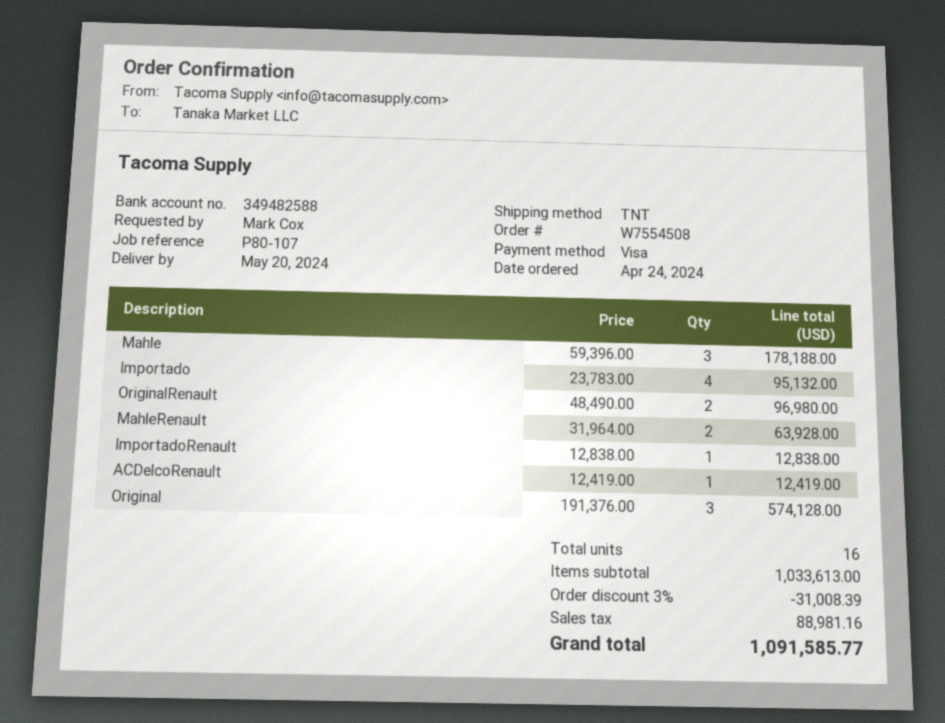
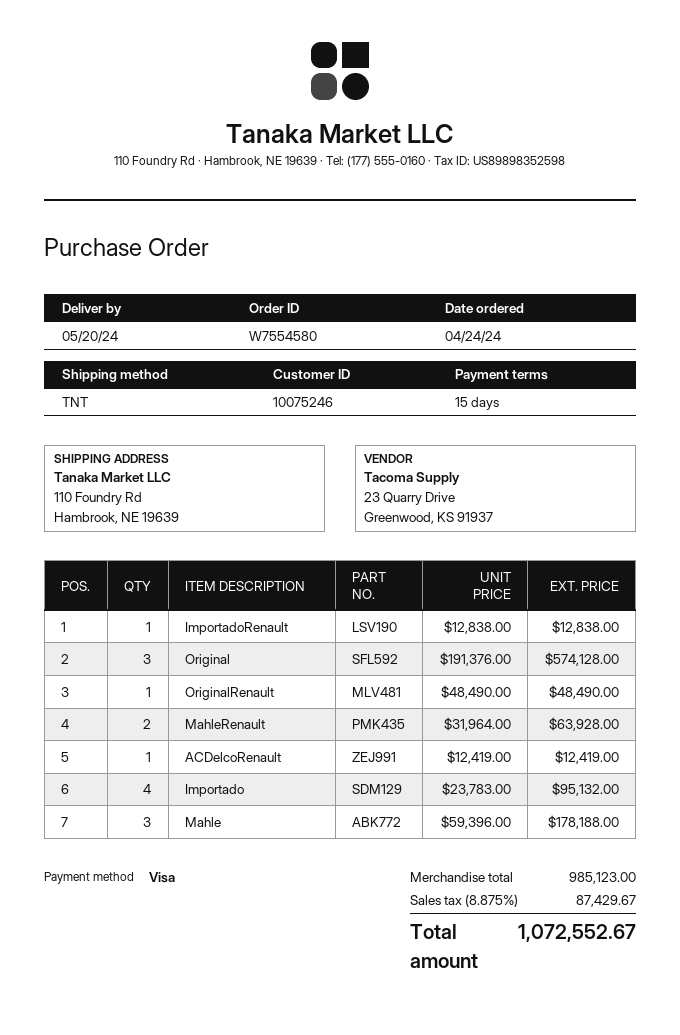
order number: W7554508 -> W7554580
OriginalRenault: 2 x 48490.00 = 96980.00 -> 1 x 48490.00 = 48490.00
subtotal: 1033613.00 -> 985123.00
discount: 3% = 31008.39 -> none
tax: 88981.16 -> 87429.67
total: 1091585.77 -> 1072552.67

